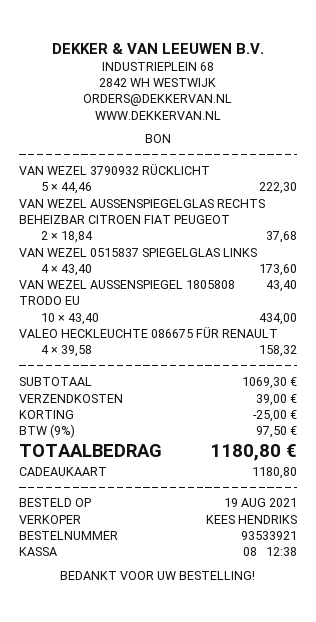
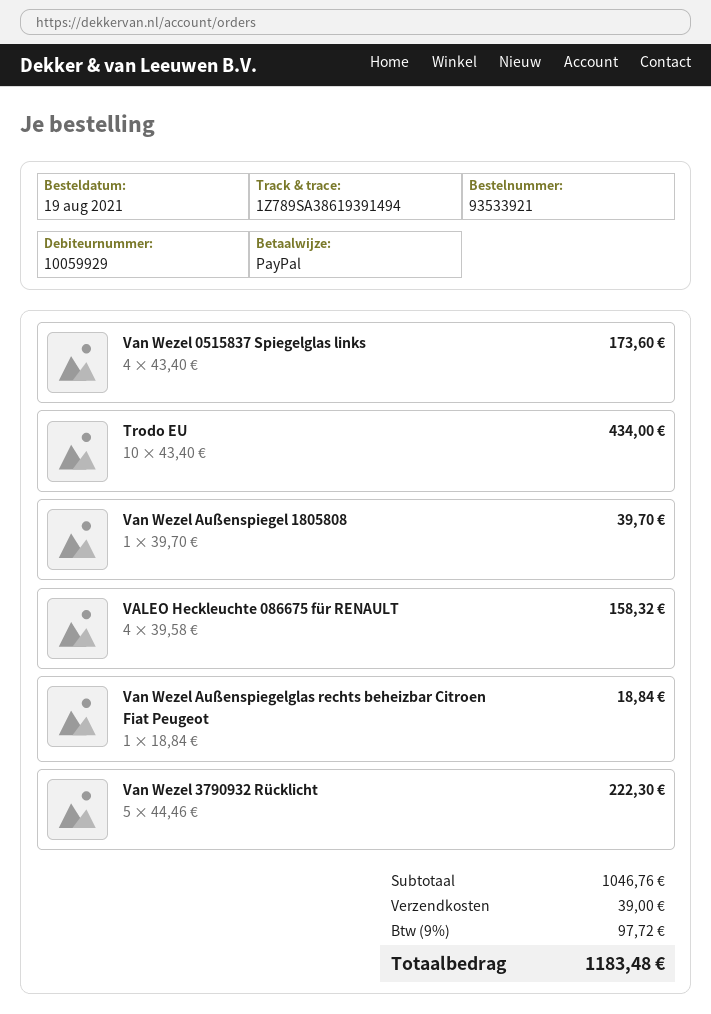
payment method: gift card -> PayPal
VAN WEZEL AUSSENSPIEGELGLAS RECHTS BEHEIZBAR CITROEN FIAT PEUGEOT: 2 x 18.84 = 37.68 -> 1 x 18.84 = 18.84
VAN WEZEL AUSSENSPIEGEL 1805808: 1 x 43.40 = 43.40 -> 1 x 39.70 = 39.70
subtotal: 1069.30 -> 1046.76
discount: 25.00 -> none
tax: 9% = 97.50 -> 9% = 97.72
total: 1180.80 -> 1183.48

